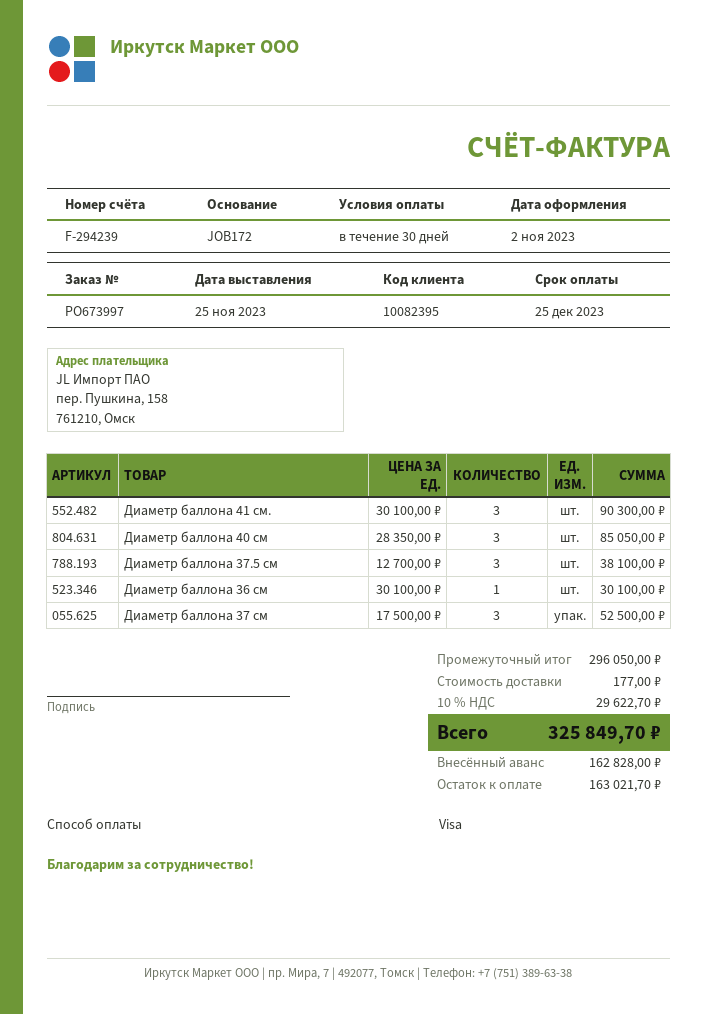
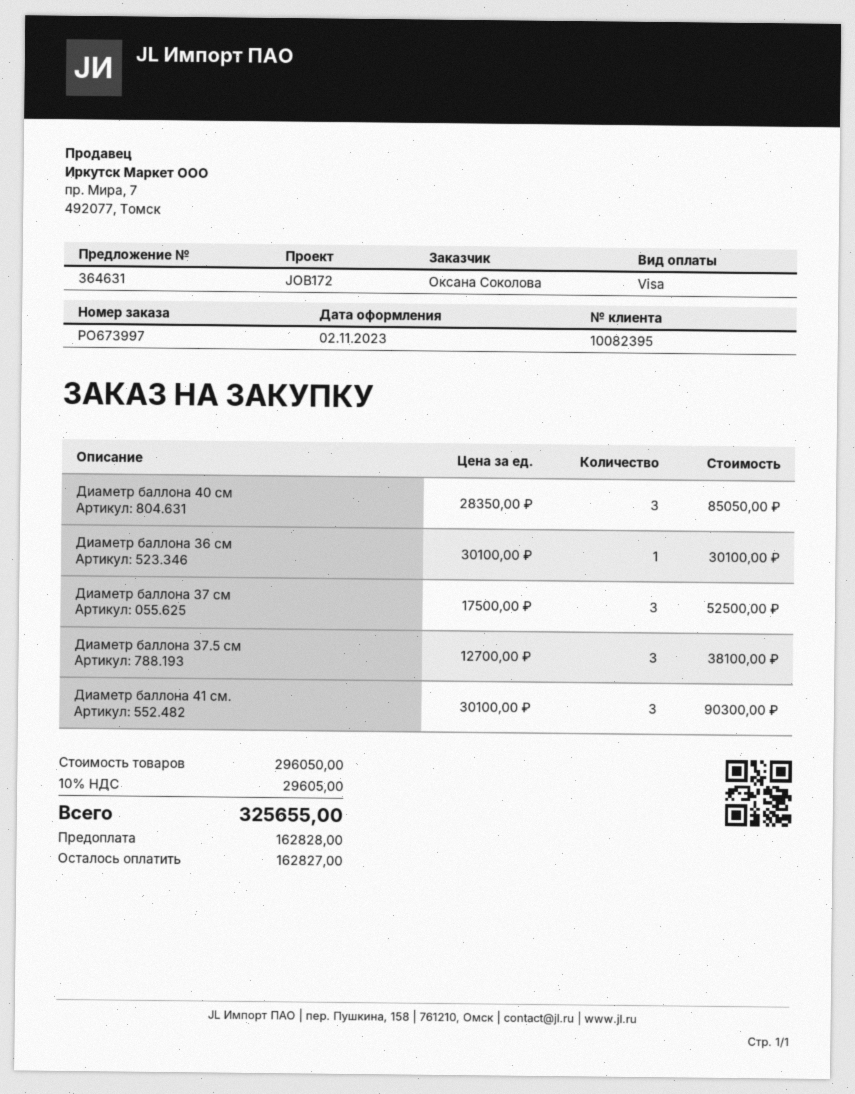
shipping: 177.00 -> none
tax: 10% = 29622.70 -> 10% = 29605.00
total: 325849.70 -> 325655.00
balance: 163021.70 -> 162827.00

